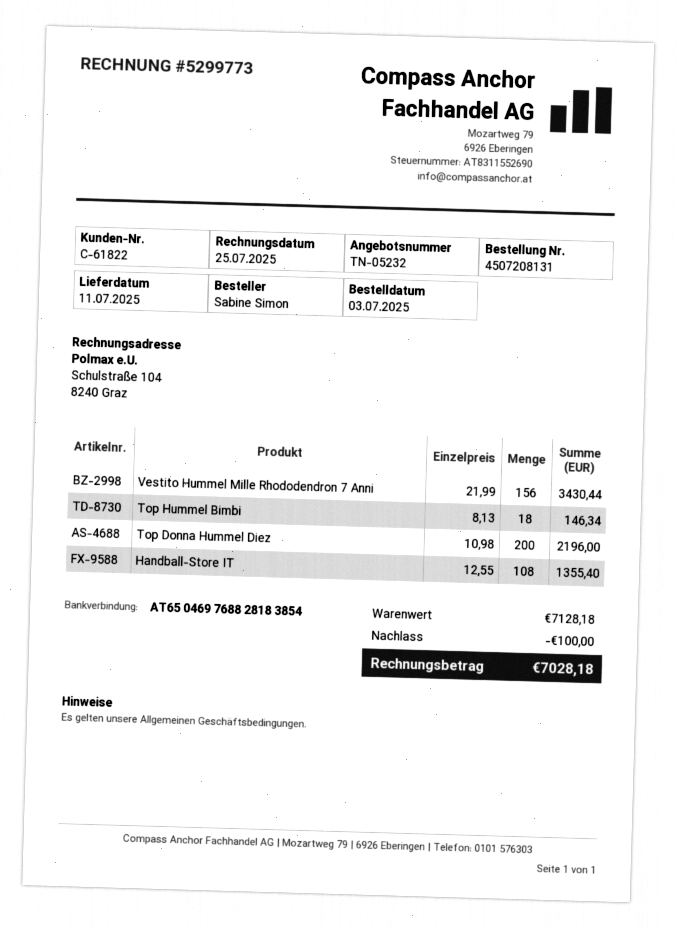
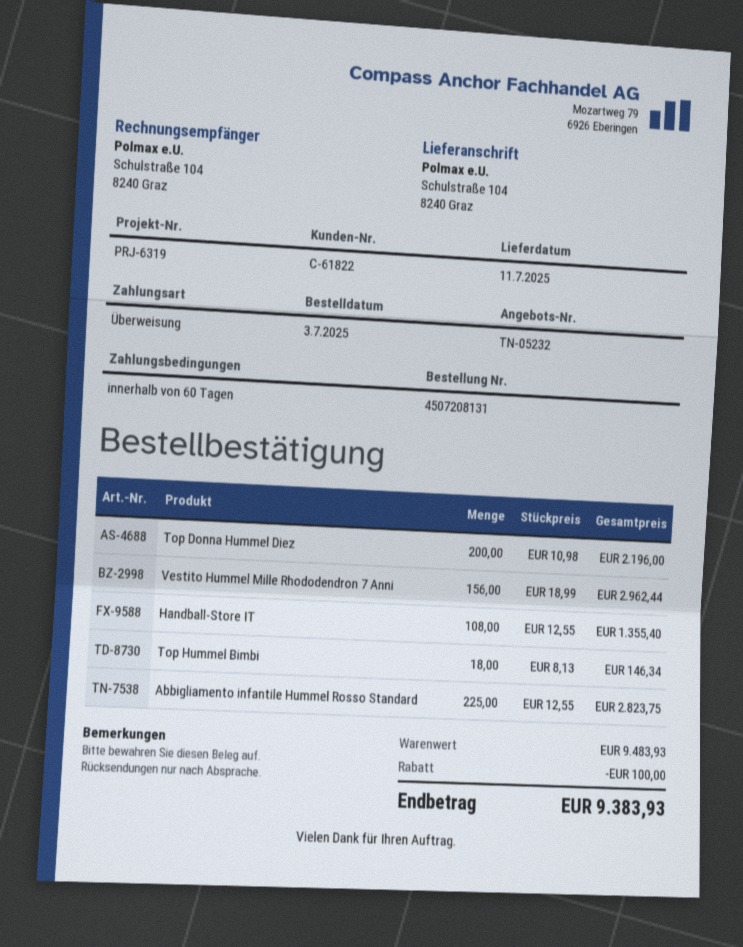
Vestito Hummel Mille Rhododendron 7 Anni: 156 x 21.99 = 3430.44 -> 156 x 18.99 = 2962.44
Abbigliamento infantile Hummel Rosso Standard: none -> 225 x 12.55 = 2823.75
subtotal: 7128.18 -> 9483.93
total: 7028.18 -> 9383.93

